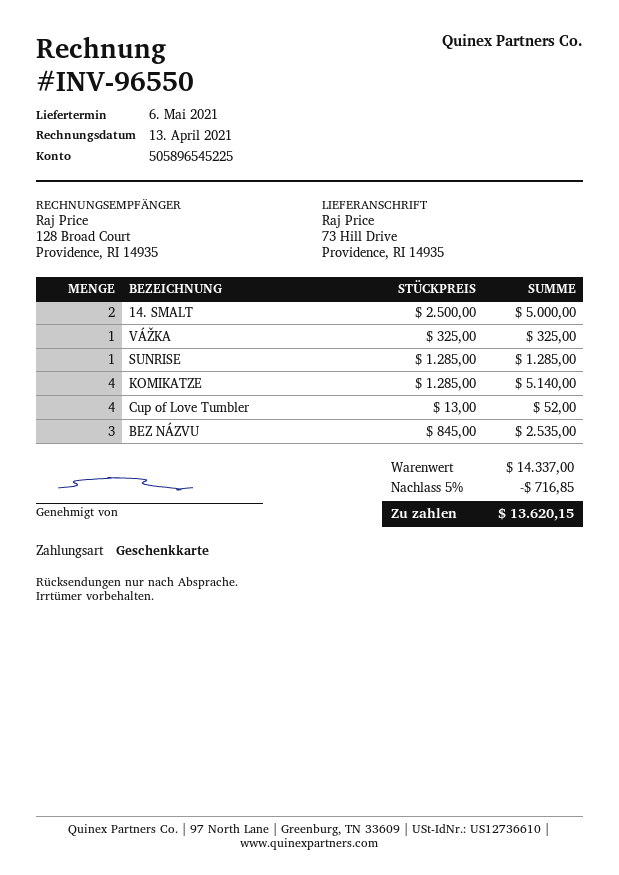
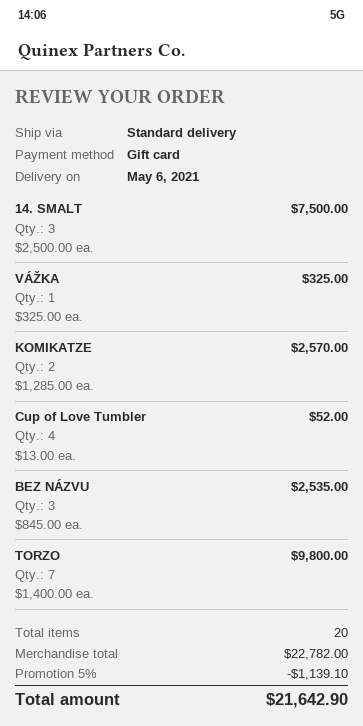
14. SMALT: 2 x 2500.00 = 5000.00 -> 3 x 2500.00 = 7500.00
SUNRISE: 1 x 1285.00 = 1285.00 -> none
KOMIKATZE: 4 x 1285.00 = 5140.00 -> 2 x 1285.00 = 2570.00
TORZO: none -> 7 x 1400.00 = 9800.00
subtotal: 14337.00 -> 22782.00
discount: 5% = 716.85 -> 5% = 1139.10
total: 13620.15 -> 21642.90

